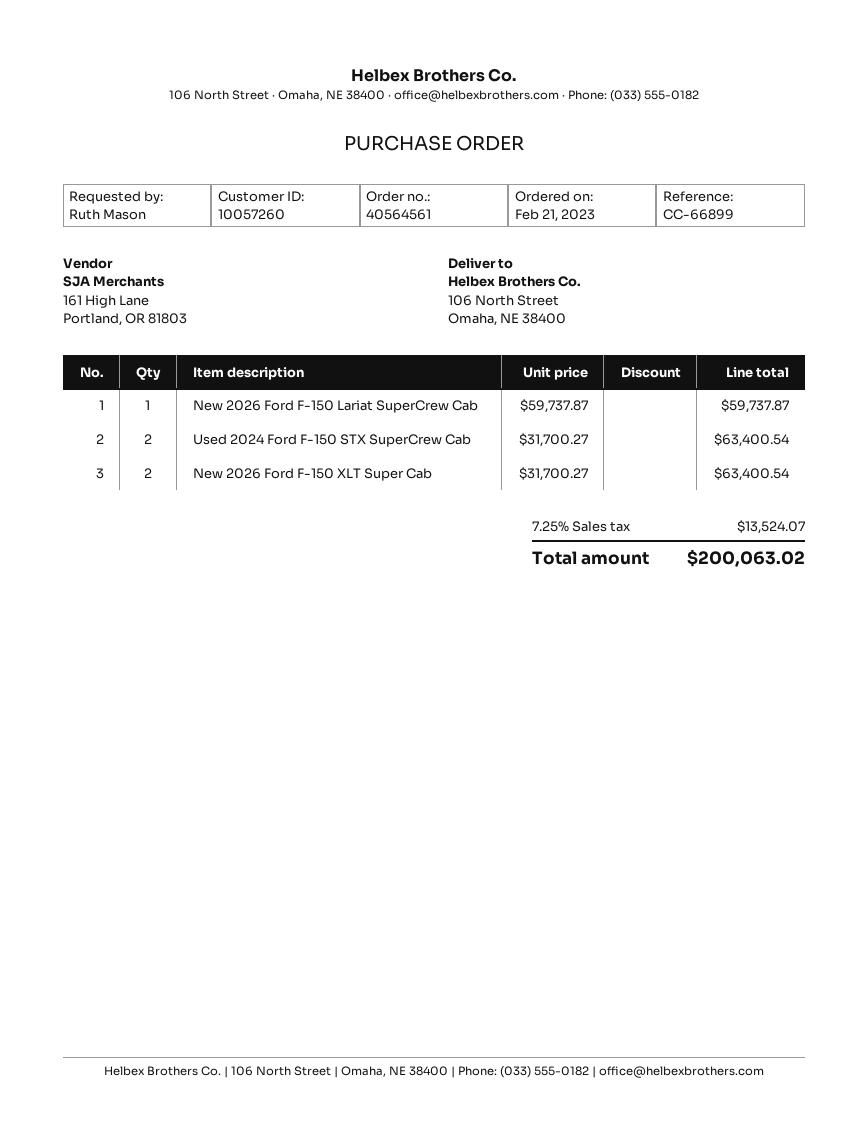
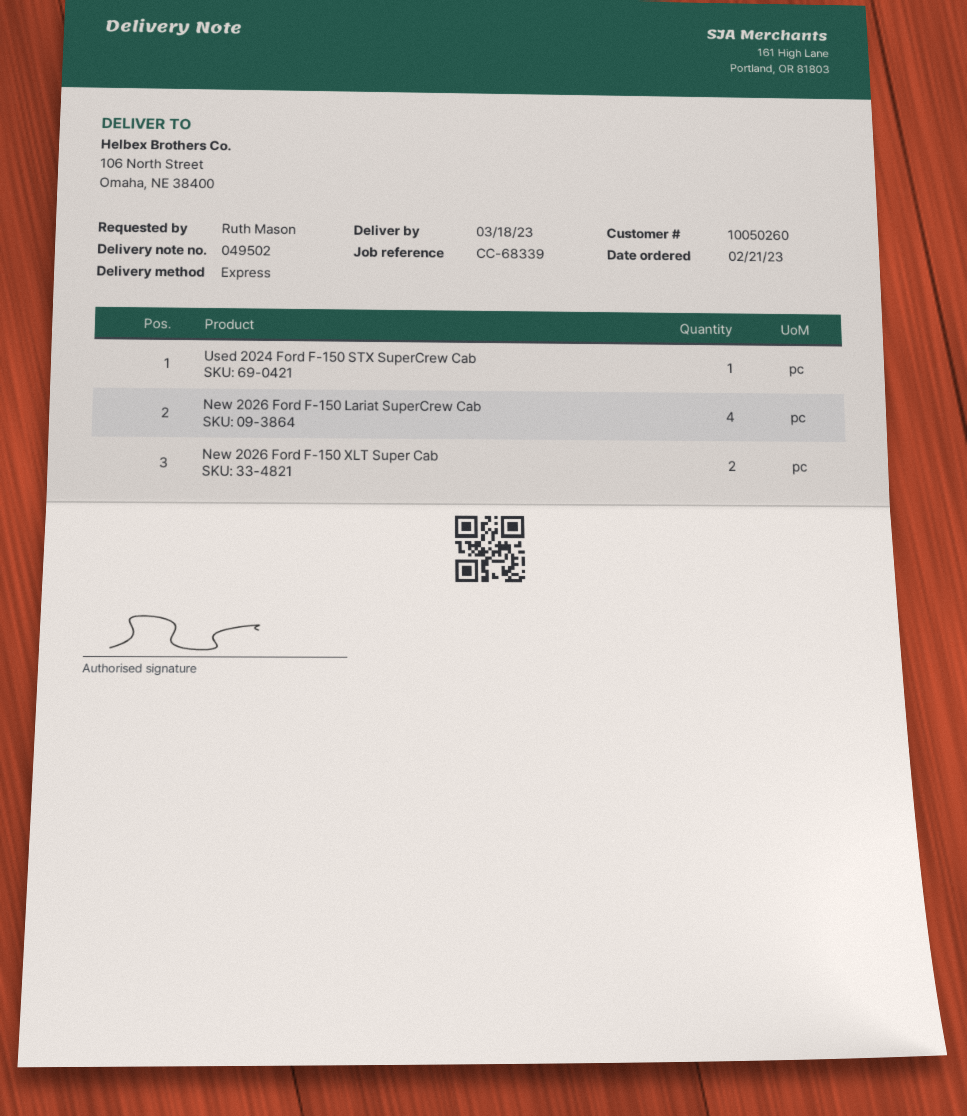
customer number: 10057260 -> 10050260
reference: CC-66899 -> CC-68339
New 2026 Ford F-150 Lariat SuperCrew Cab: 1 -> 4
Used 2024 Ford F-150 STX SuperCrew Cab: 2 -> 1

